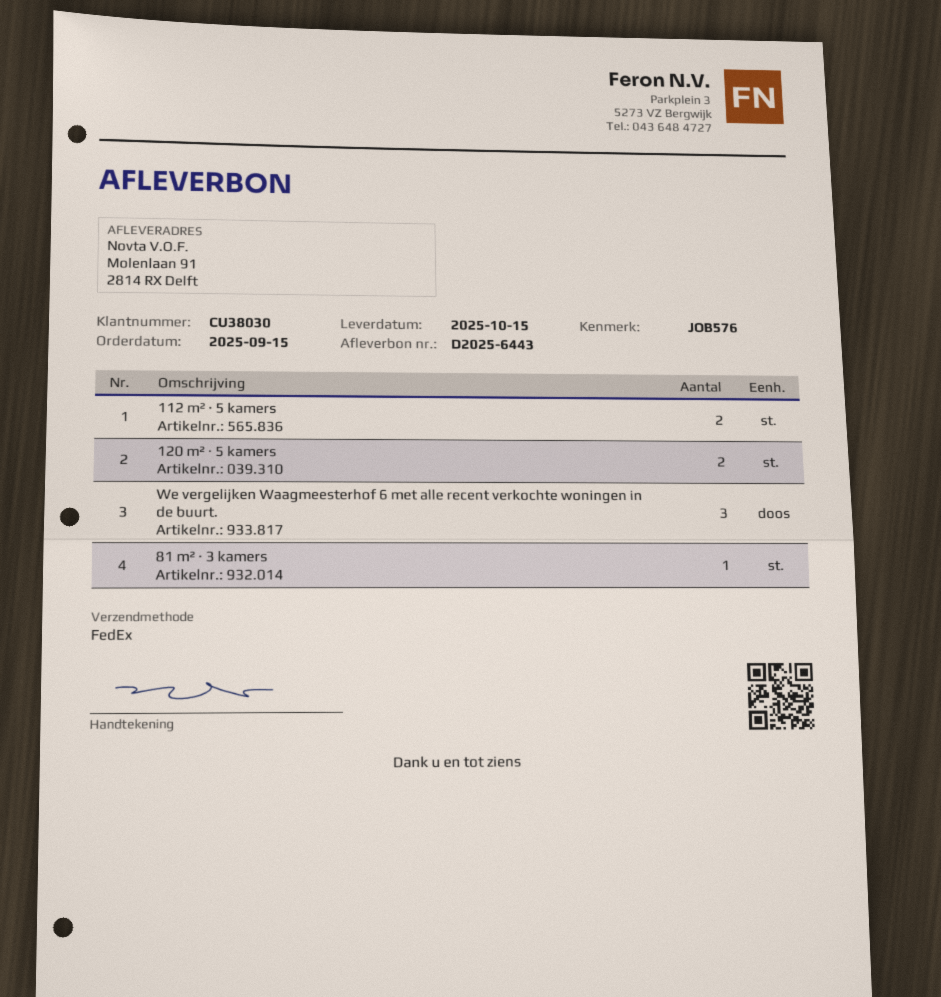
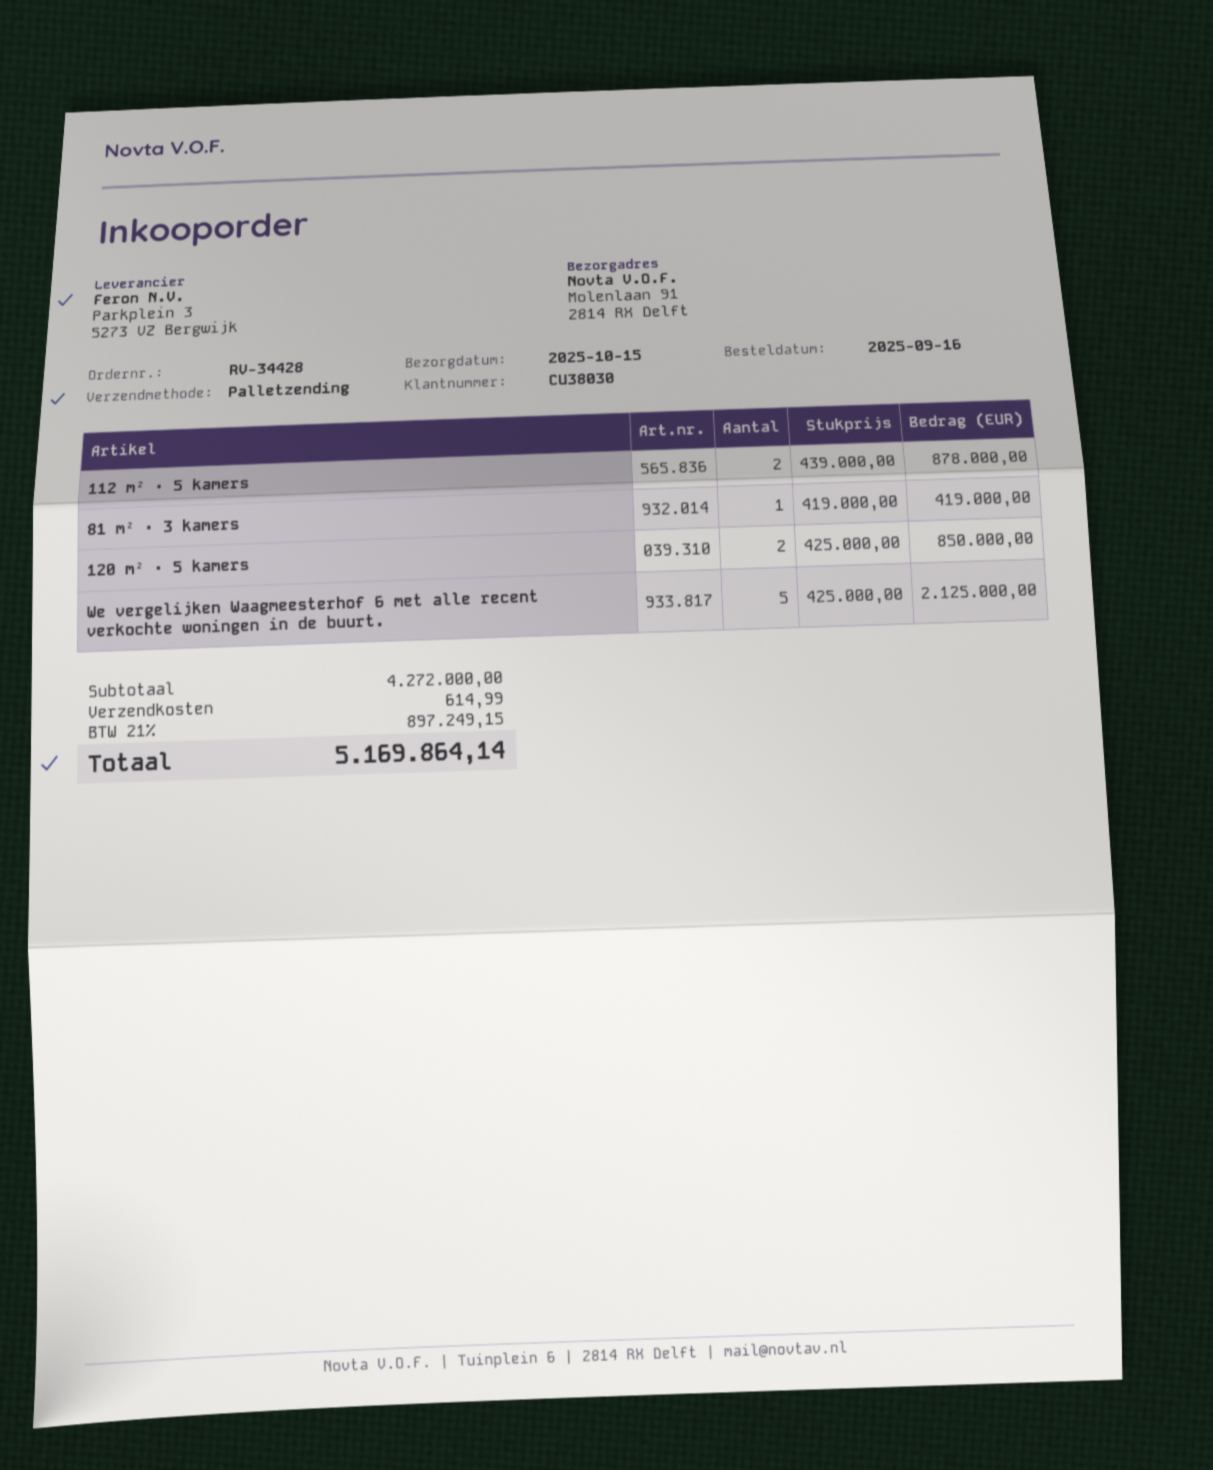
order date: 2025-09-15 -> 2025-09-16
shipping method: FedEx -> pallet freight
We vergelijken Waagmeesterhof 6 met alle recent verkochte woningen in de buurt.: 3 -> 5

